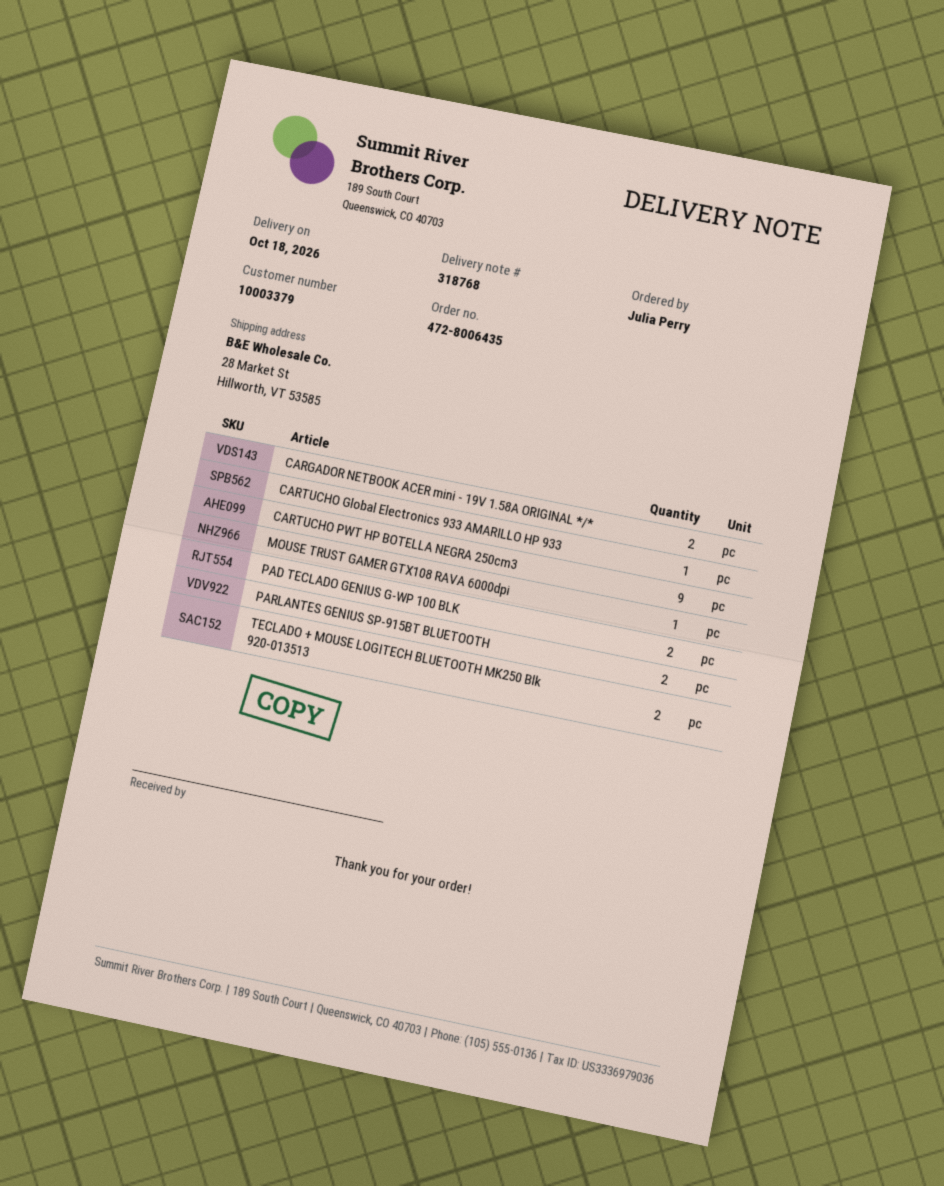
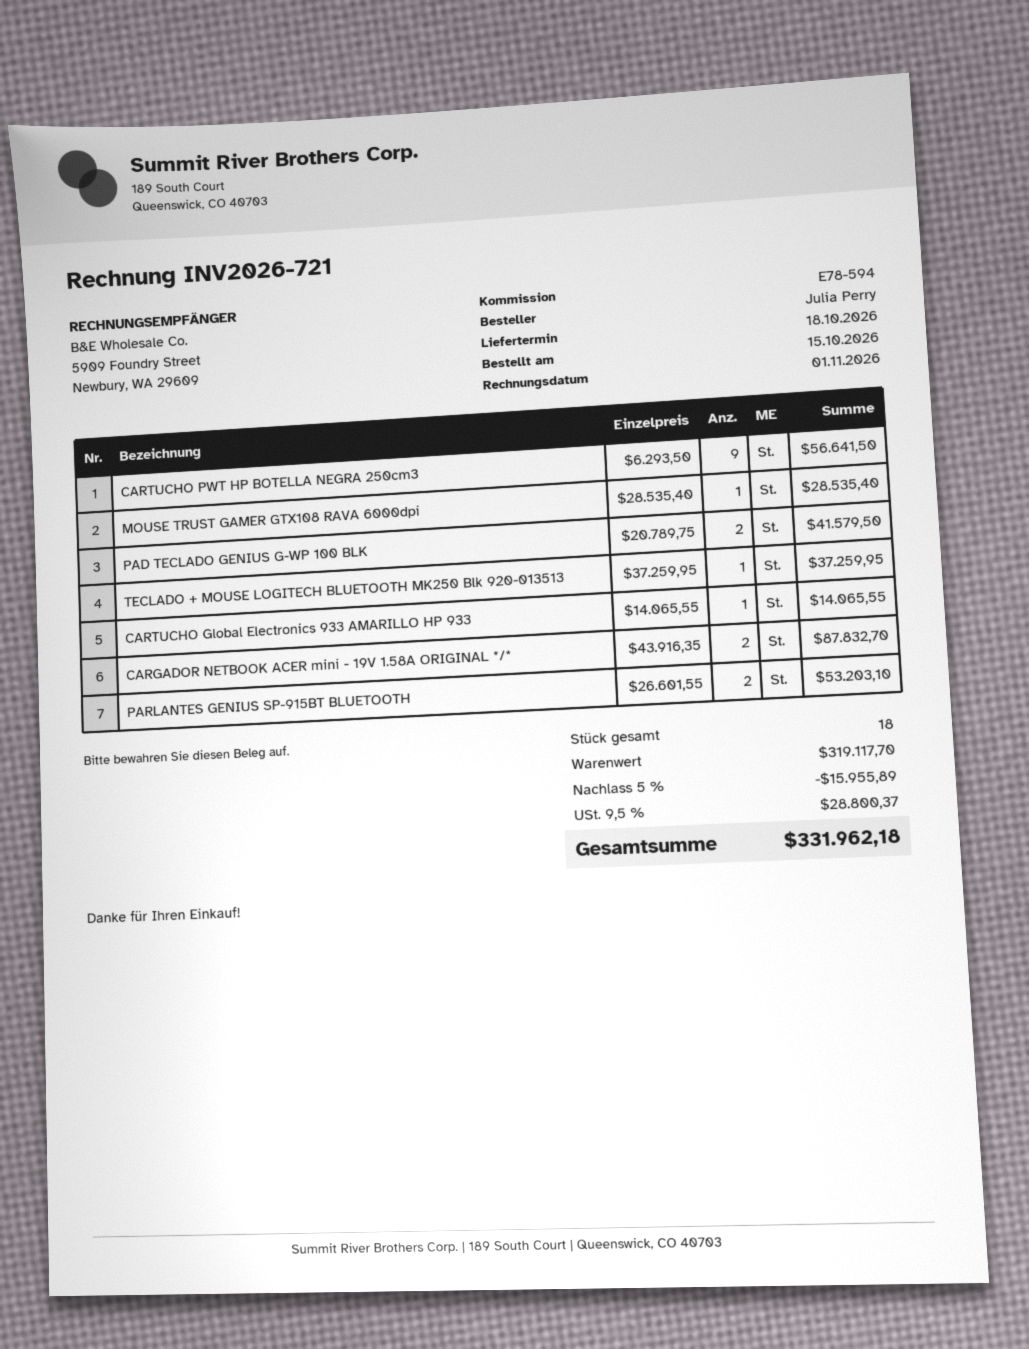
TECLADO + MOUSE LOGITECH BLUETOOTH MK250 Blk 920-013513: 2 -> 1

